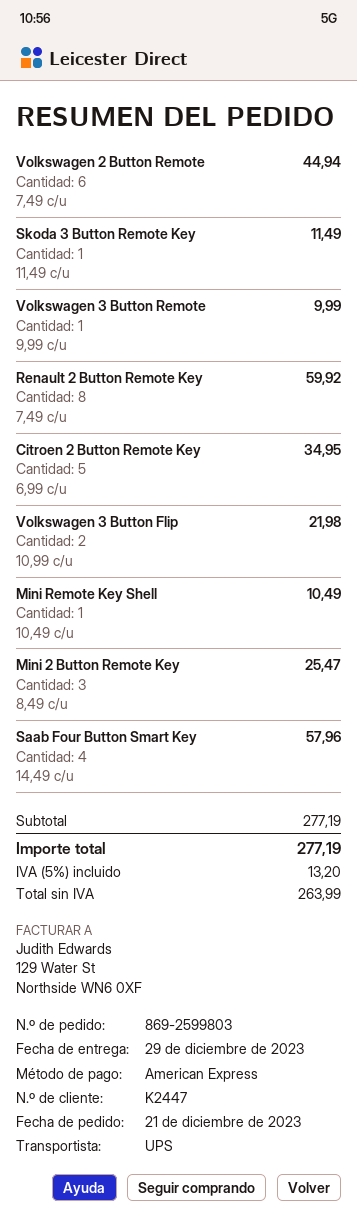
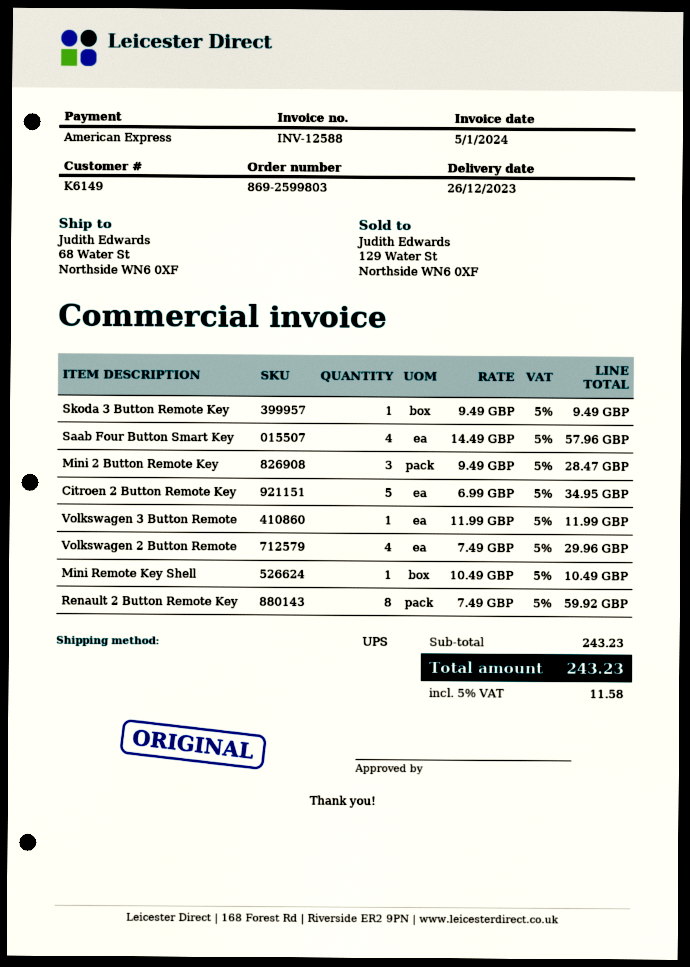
delivery date: 2023-12-29 -> 2023-12-26
customer number: K2447 -> K6149
Volkswagen 2 Button Remote: 6 x 7.49 = 44.94 -> 4 x 7.49 = 29.96
Skoda 3 Button Remote Key: 1 x 11.49 = 11.49 -> 1 x 9.49 = 9.49
Volkswagen 3 Button Remote: 1 x 9.99 = 9.99 -> 1 x 11.99 = 11.99
Volkswagen 3 Button Flip: 2 x 10.99 = 21.98 -> none
Mini 2 Button Remote Key: 3 x 8.49 = 25.47 -> 3 x 9.49 = 28.47
subtotal: 277.19 -> 243.23
tax: 5% = 13.20 -> 5% = 11.58
total: 277.19 -> 243.23

